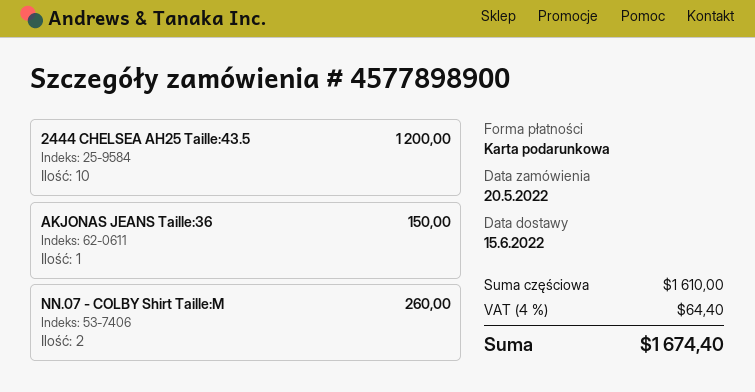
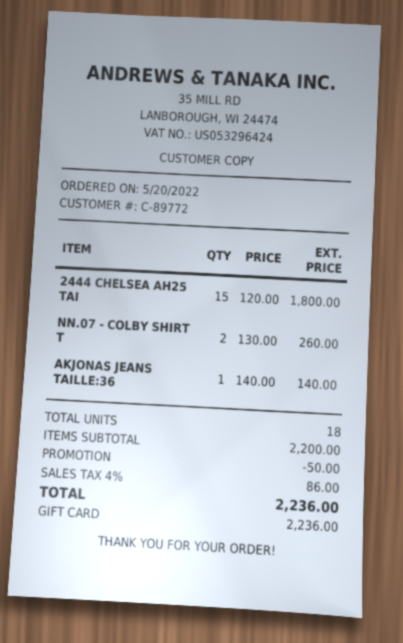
2444 CHELSEA AH25 Taille:43.5: 10 for 1200.00 -> 15 for 1800.00
AKJONAS JEANS Taille:36: 1 for 150.00 -> 1 for 140.00
subtotal: 1610.00 -> 2200.00
discount: none -> 50.00
tax: 4% = 64.40 -> 4% = 86.00
total: 1674.40 -> 2236.00

